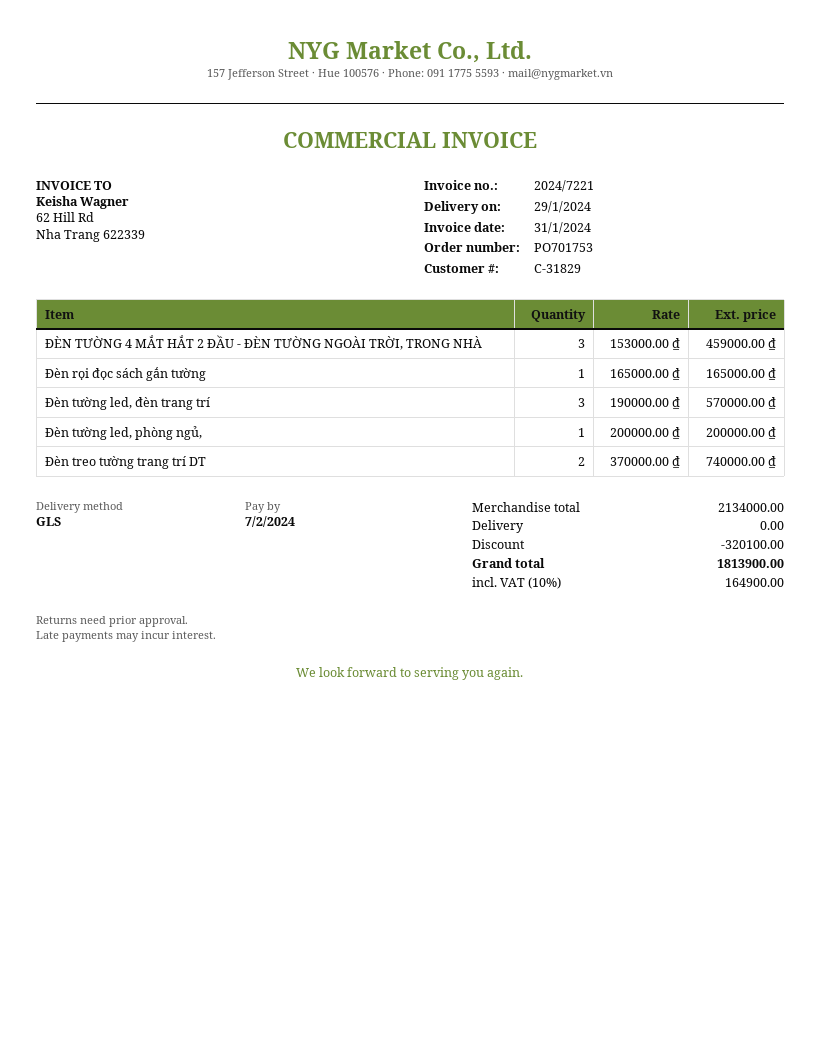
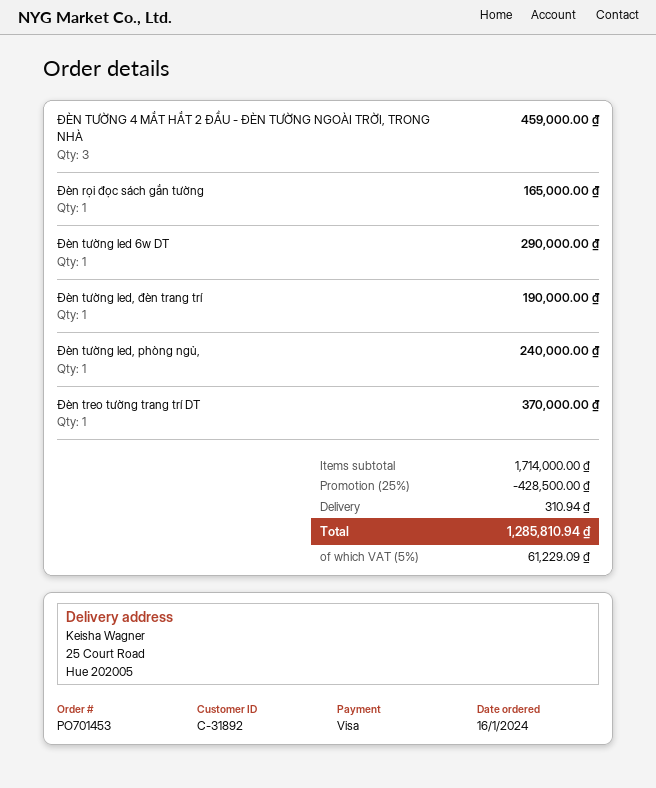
order number: PO701753 -> PO701453
customer number: C-31829 -> C-31892
Đèn tường led, đèn trang trí: 3 for 570000.00 -> 1 for 190000.00
Đèn tường led, phòng ngủ,: 1 for 200000.00 -> 1 for 240000.00
Đèn treo tường trang trí DT: 2 for 740000.00 -> 1 for 370000.00
Đèn tường led 6w DT: none -> 1 for 290000.00
subtotal: 2134000.00 -> 1714000.00
discount: 320100.00 -> 428500.00
shipping: 0.00 -> 310.94
tax: 10% = 164900.00 -> 5% = 61229.09
total: 1813900.00 -> 1285810.94

